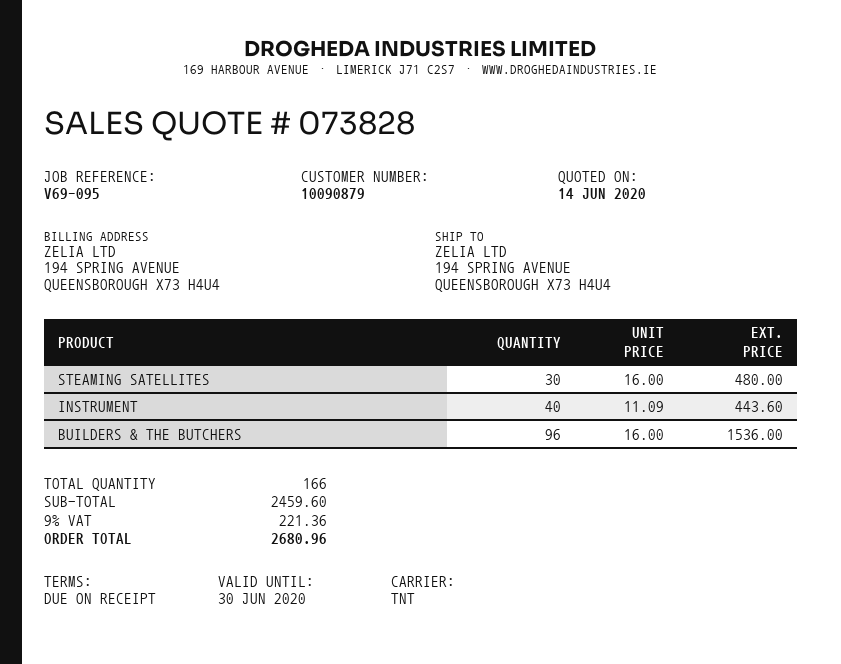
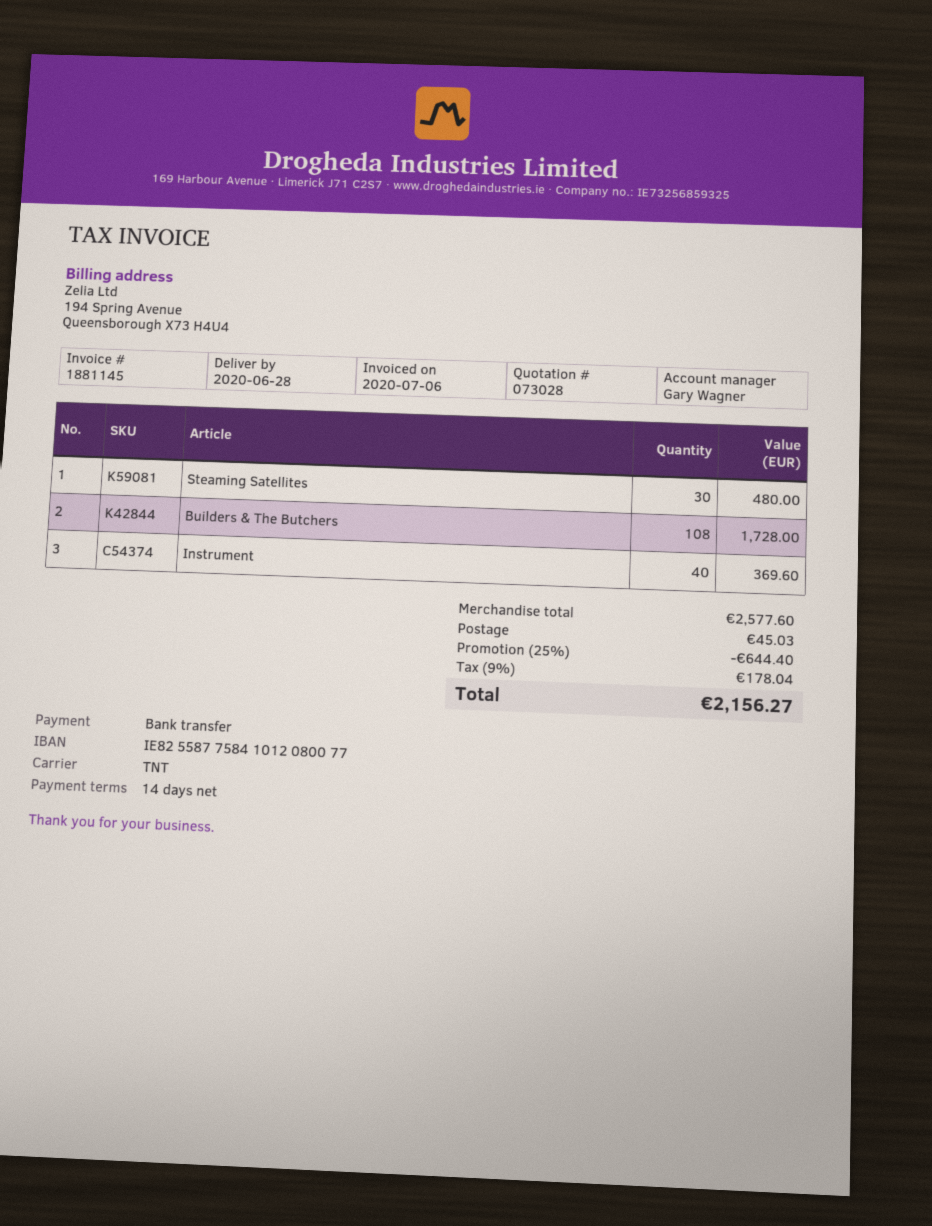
quote number: 073828 -> 073028
payment terms: on receipt -> 14 days
INSTRUMENT: 40 for 443.60 -> 40 for 369.60
BUILDERS & THE BUTCHERS: 96 for 1536.00 -> 108 for 1728.00
subtotal: 2459.60 -> 2577.60
discount: none -> 25% = 644.40
shipping: none -> 45.03
tax: 9% = 221.36 -> 9% = 178.04
total: 2680.96 -> 2156.27

